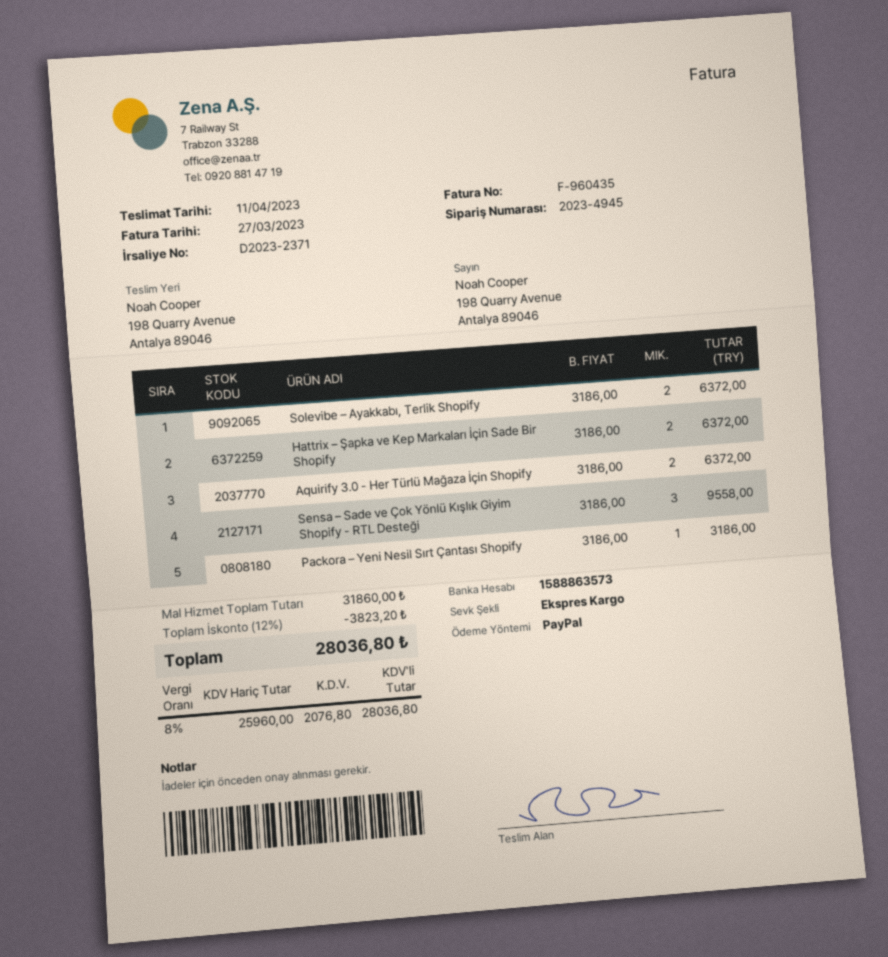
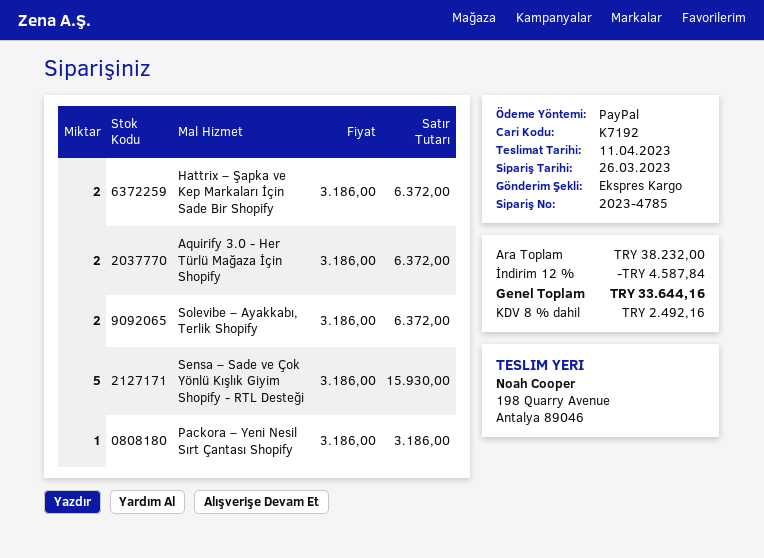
order number: 2023-4945 -> 2023-4785
Sensa – Sade ve Çok Yönlü Kışlık Giyim Shopify - RTL Desteği: 3 x 3186.00 = 9558.00 -> 5 x 3186.00 = 15930.00
subtotal: 31860.00 -> 38232.00
discount: 12% = 3823.20 -> 12% = 4587.84
tax: 8% = 2076.80 -> 8% = 2492.16
total: 28036.80 -> 33644.16

